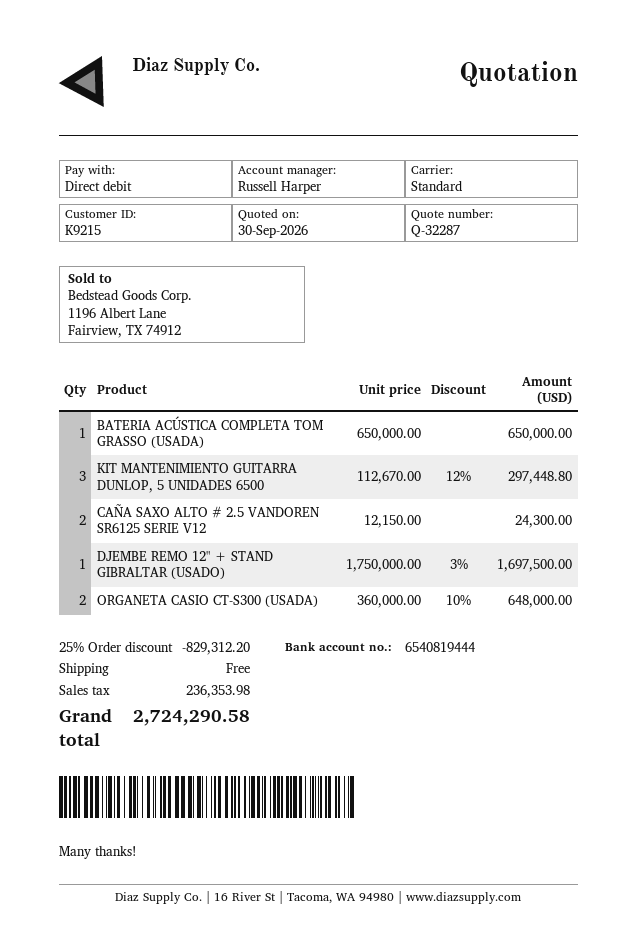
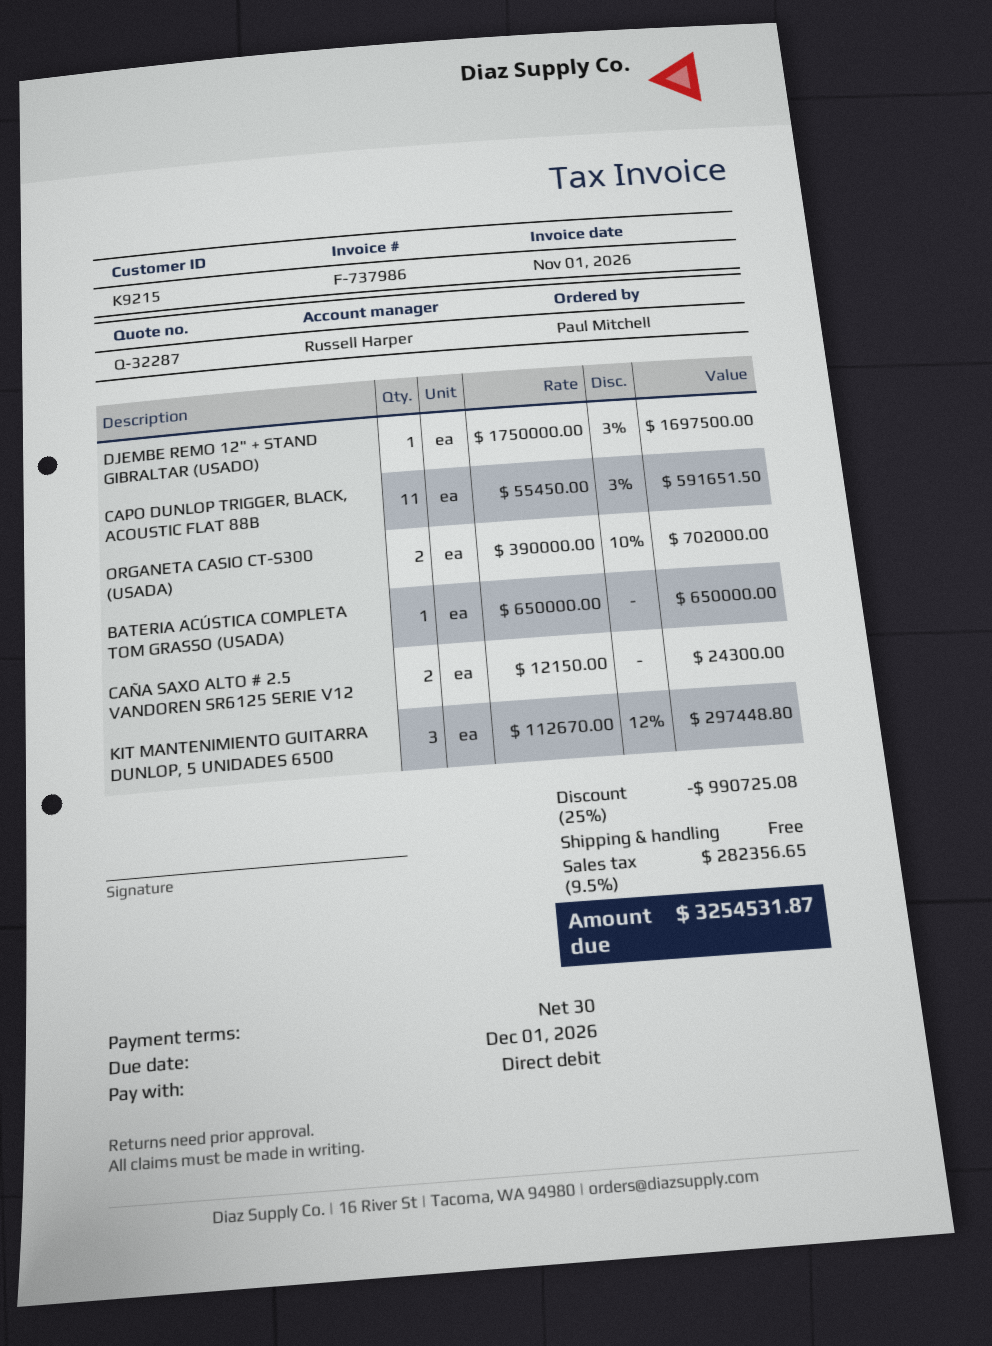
ORGANETA CASIO CT-S300 (USADA): 2 x 360000.00 - 10% = 648000.00 -> 2 x 390000.00 - 10% = 702000.00
CAPO DUNLOP TRIGGER, BLACK, ACOUSTIC FLAT 88B: none -> 11 x 55450.00 - 3% = 591651.50
discount: 25% = 829312.20 -> 25% = 990725.08
tax: 236353.98 -> 282356.65
total: 2724290.58 -> 3254531.87

